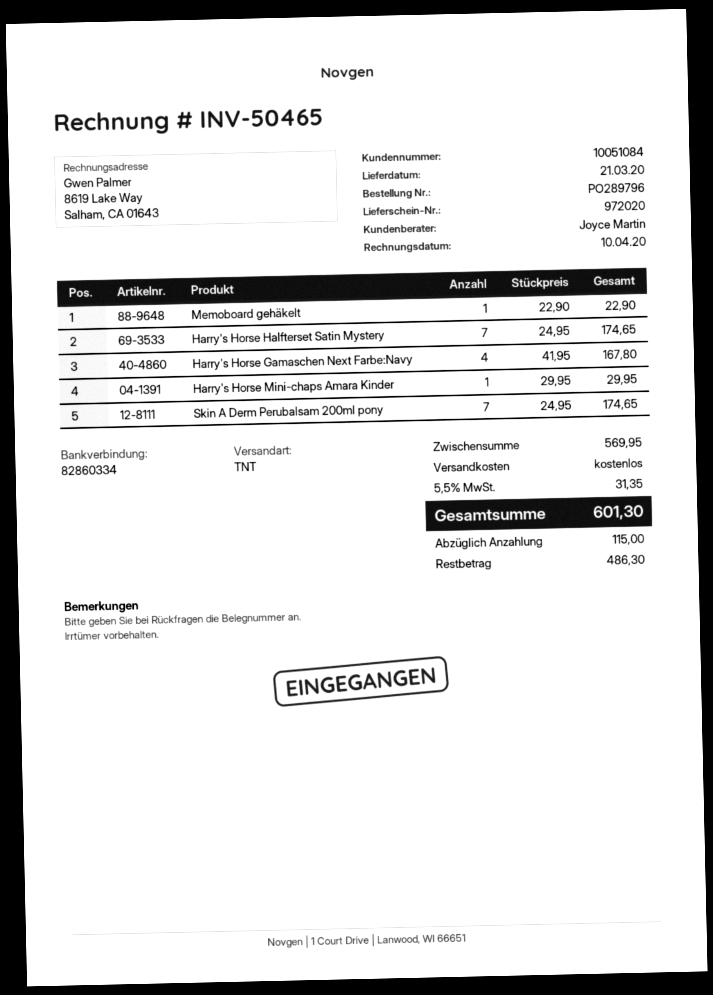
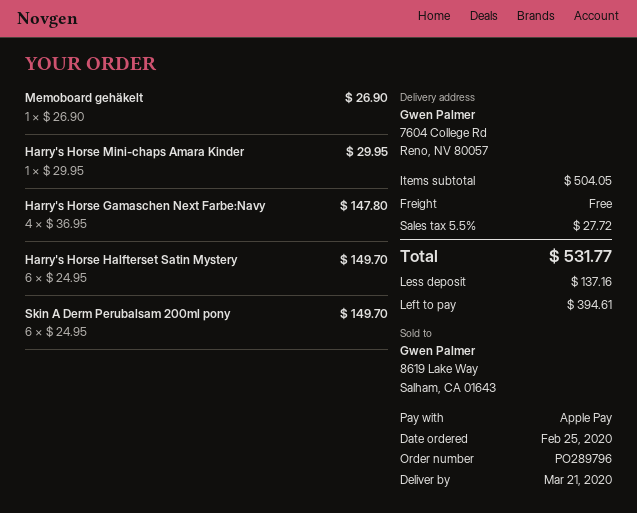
Memoboard gehäkelt: 1 x 22.90 = 22.90 -> 1 x 26.90 = 26.90
Harry's Horse Halfterset Satin Mystery: 7 x 24.95 = 174.65 -> 6 x 24.95 = 149.70
Harry's Horse Gamaschen Next Farbe:Navy: 4 x 41.95 = 167.80 -> 4 x 36.95 = 147.80
Skin A Derm Perubalsam 200ml pony: 7 x 24.95 = 174.65 -> 6 x 24.95 = 149.70
subtotal: 569.95 -> 504.05
tax: 5.5% = 31.35 -> 5.5% = 27.72
total: 601.30 -> 531.77
deposit: 115.00 -> 137.16
balance: 486.30 -> 394.61

